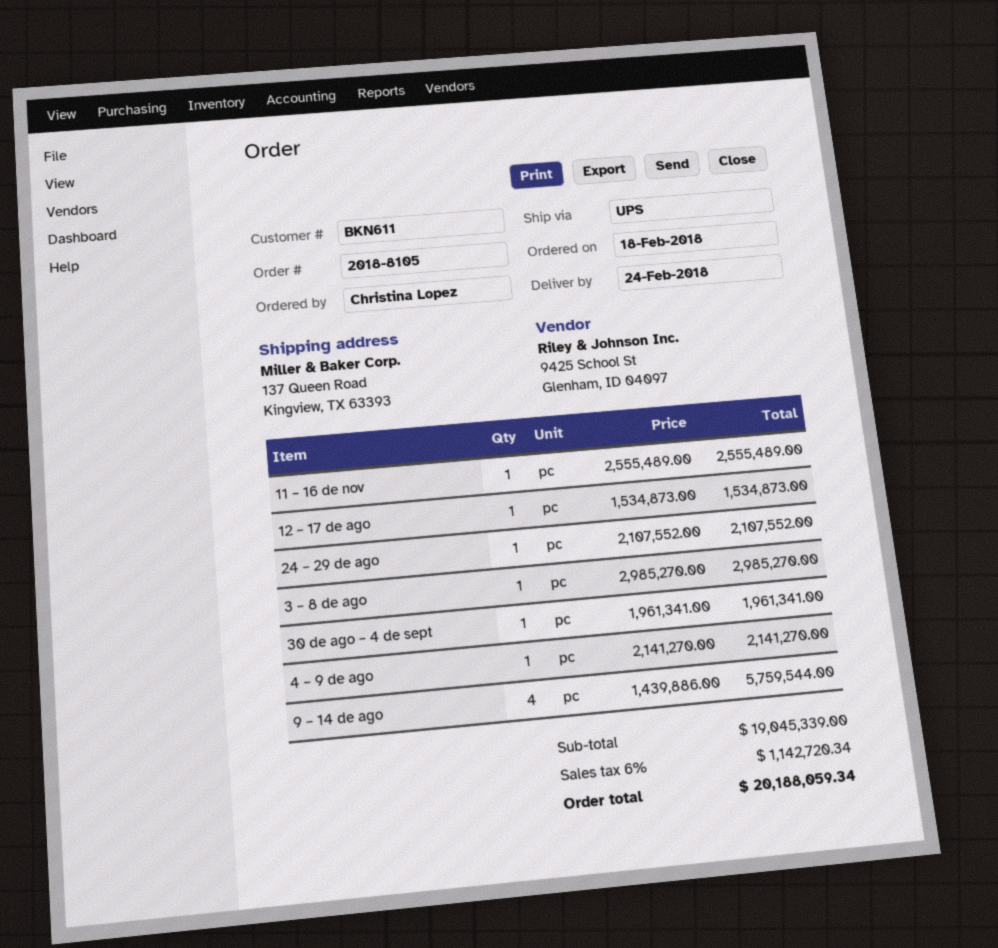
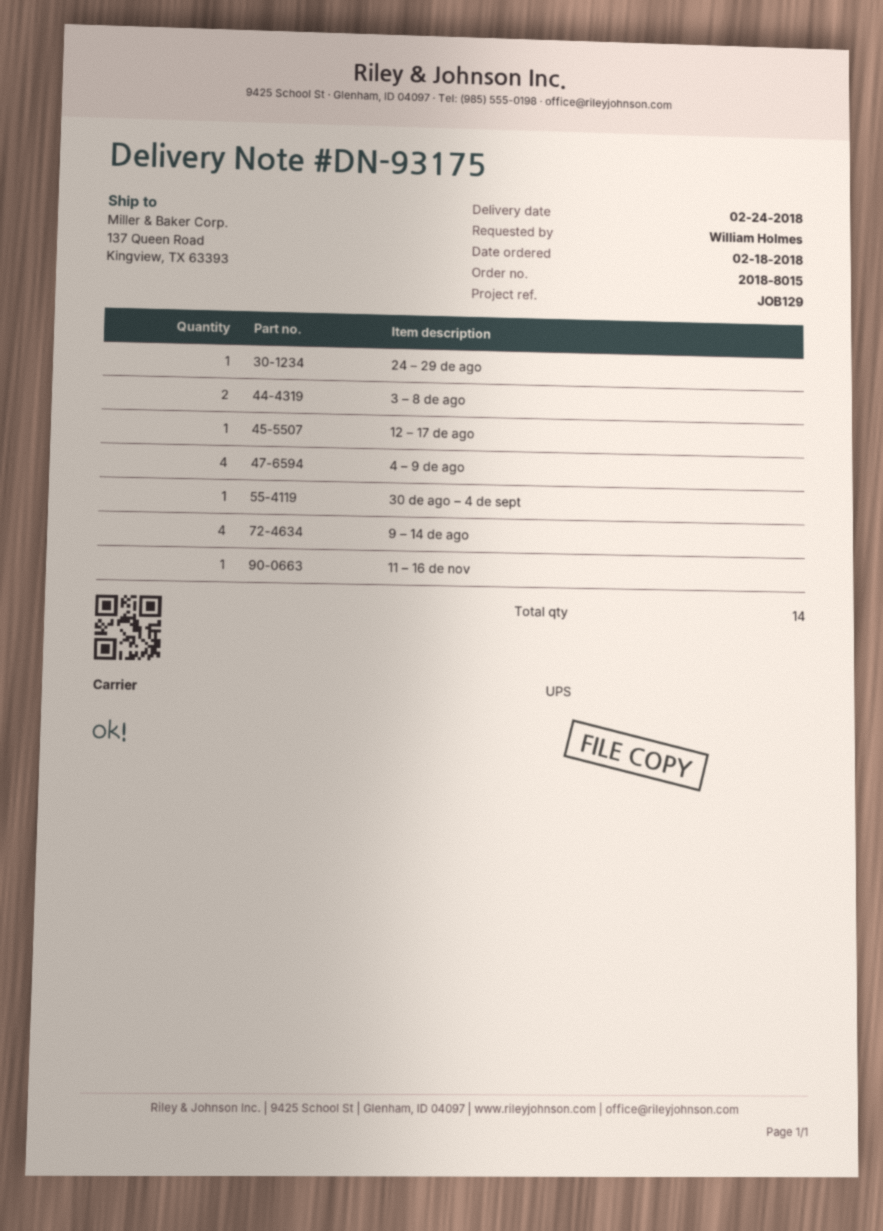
order number: 2018-8105 -> 2018-8015
ordered by: Christina Lopez -> William Holmes
3 – 8 de ago: 1 -> 2
4 – 9 de ago: 1 -> 4

